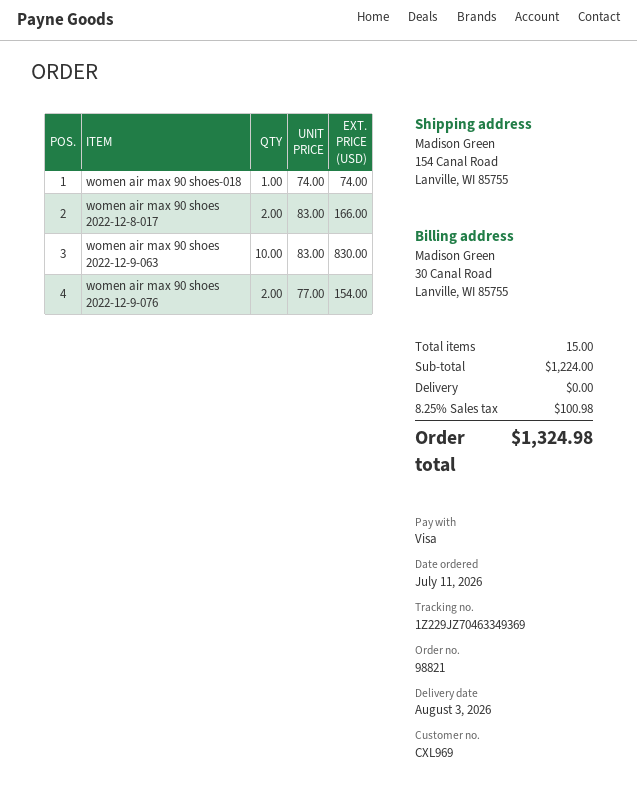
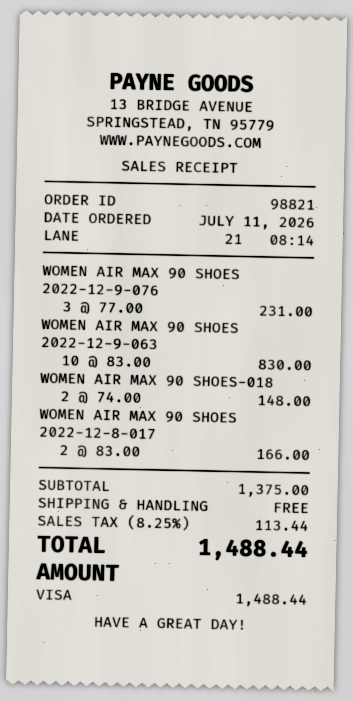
women air max 90 shoes-018: 1 x 74.00 = 74.00 -> 2 x 74.00 = 148.00
women air max 90 shoes 2022-12-9-076: 2 x 77.00 = 154.00 -> 3 x 77.00 = 231.00
subtotal: 1224.00 -> 1375.00
tax: 8.25% = 100.98 -> 8.25% = 113.44
total: 1324.98 -> 1488.44

